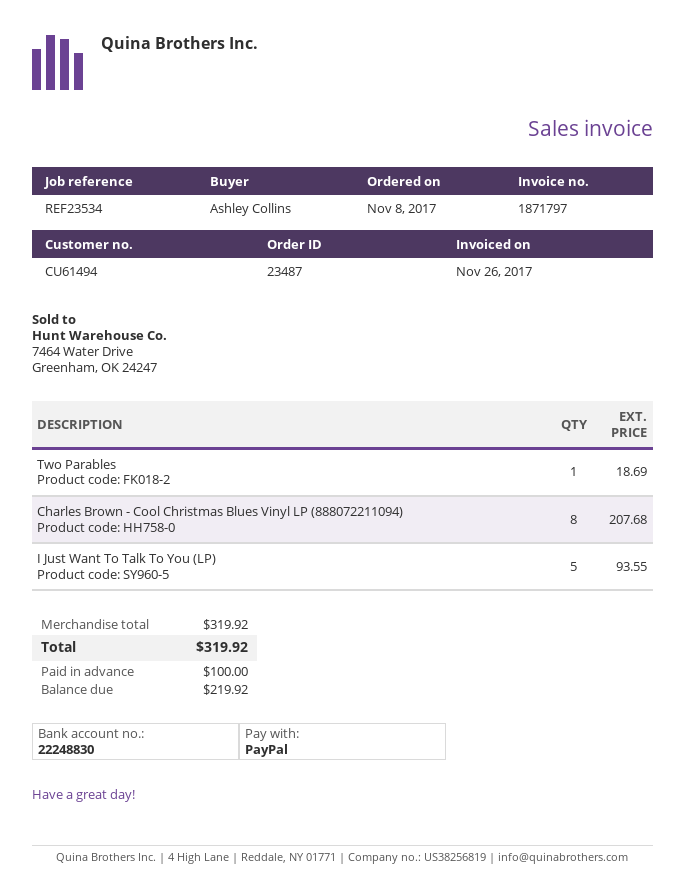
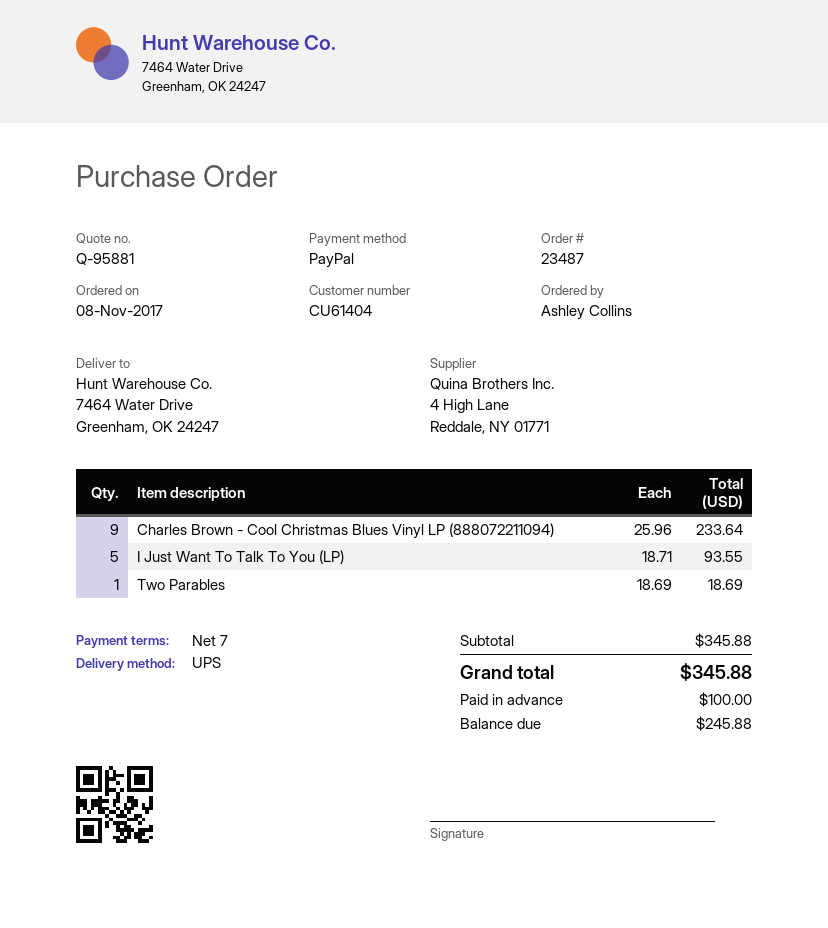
customer number: CU61494 -> CU61404
Charles Brown - Cool Christmas Blues Vinyl LP (888072211094): 8 for 207.68 -> 9 for 233.64
subtotal: 319.92 -> 345.88
total: 319.92 -> 345.88
balance: 219.92 -> 245.88

